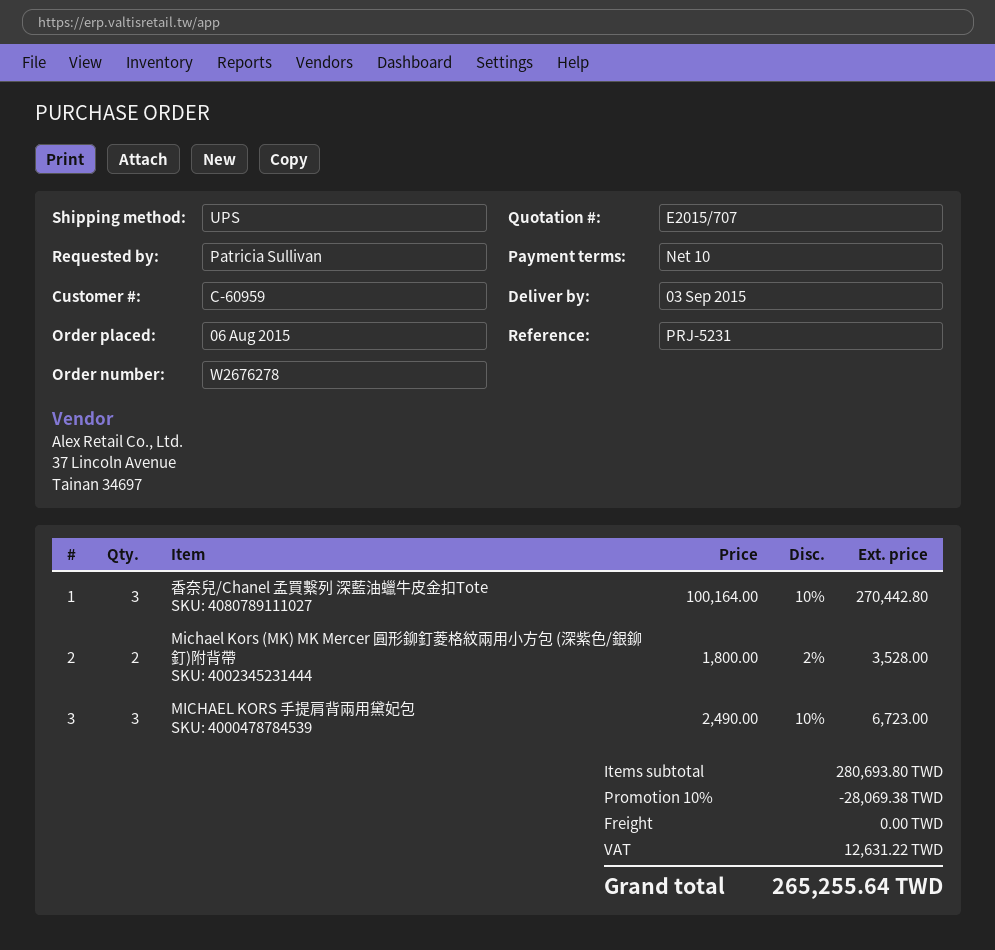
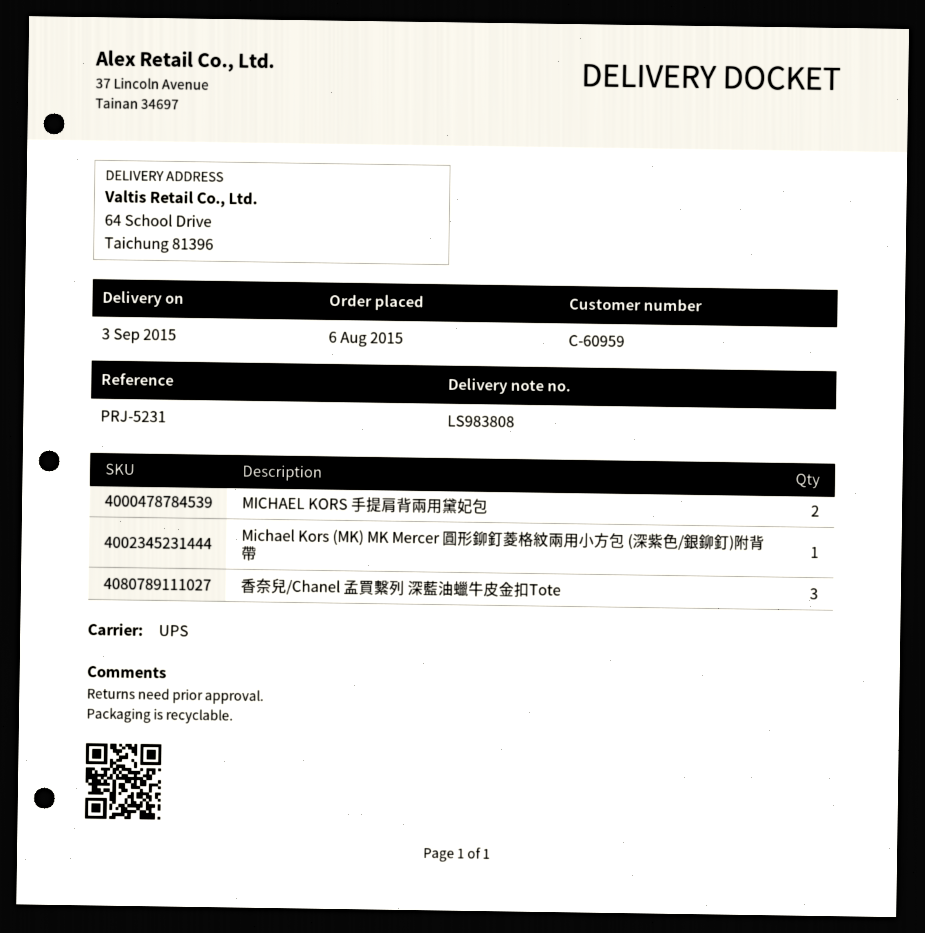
Michael Kors (MK) MK Mercer 圓形鉚釘菱格紋兩用小方包 (深紫色/銀鉚釘)附背帶: 2 -> 1
MICHAEL KORS 手提肩背兩用黛妃包: 3 -> 2

